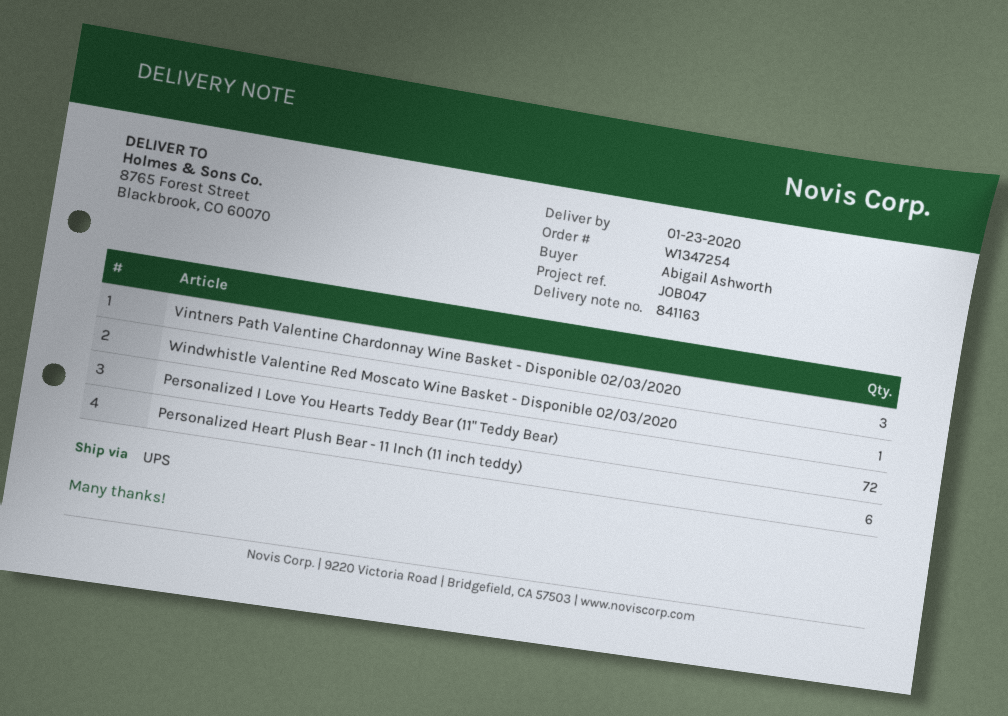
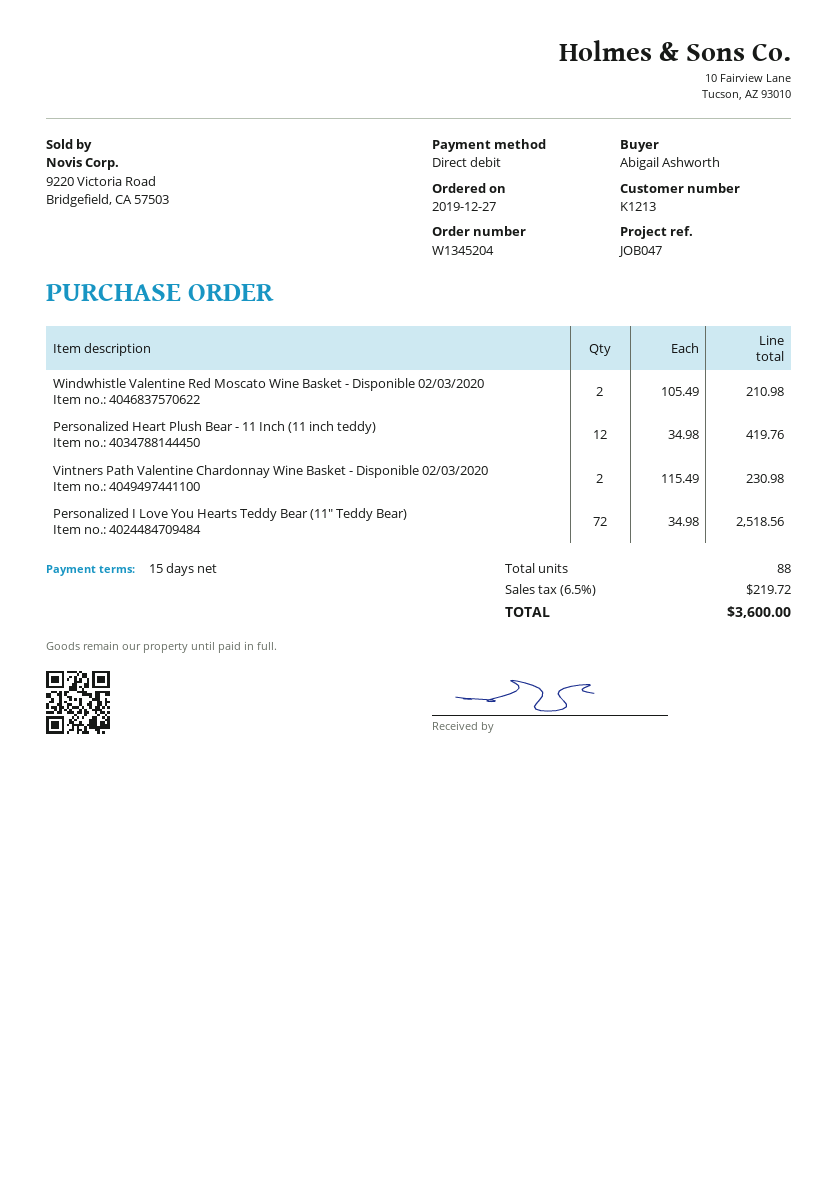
order number: W1347254 -> W1345204
Vintners Path Valentine Chardonnay Wine Basket - Disponible 02/03/2020: 3 -> 2
Windwhistle Valentine Red Moscato Wine Basket - Disponible 02/03/2020: 1 -> 2
Personalized Heart Plush Bear - 11 Inch (11 inch teddy): 6 -> 12

